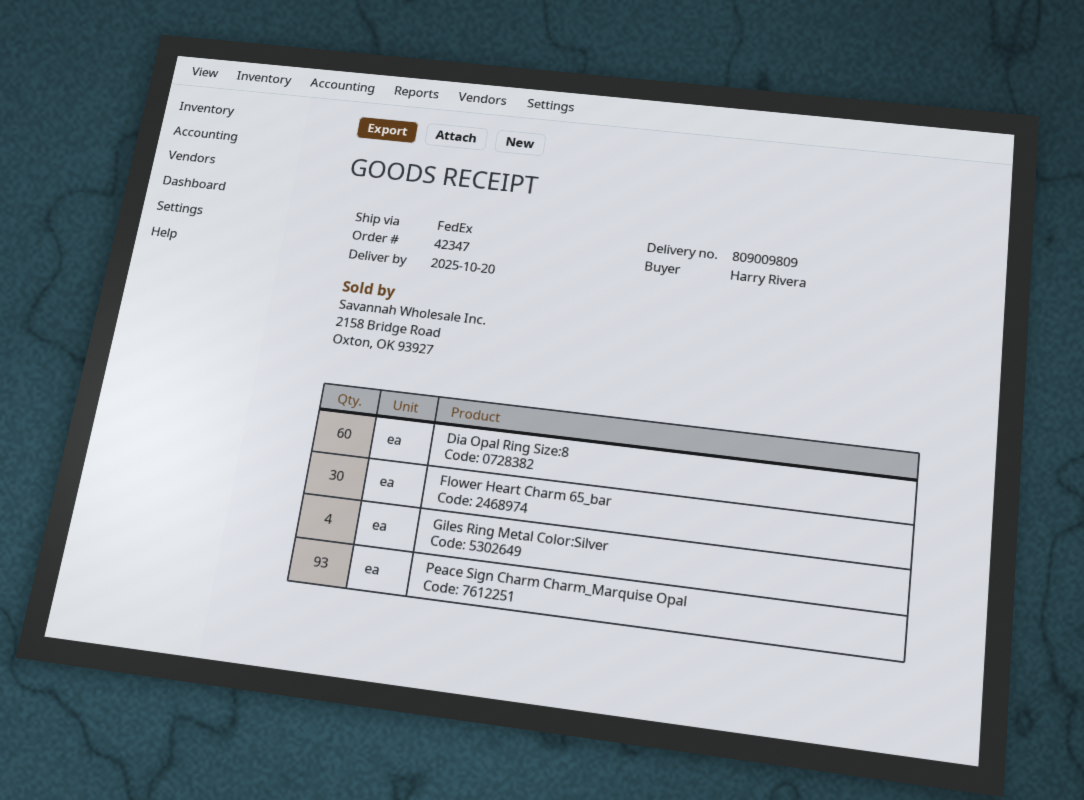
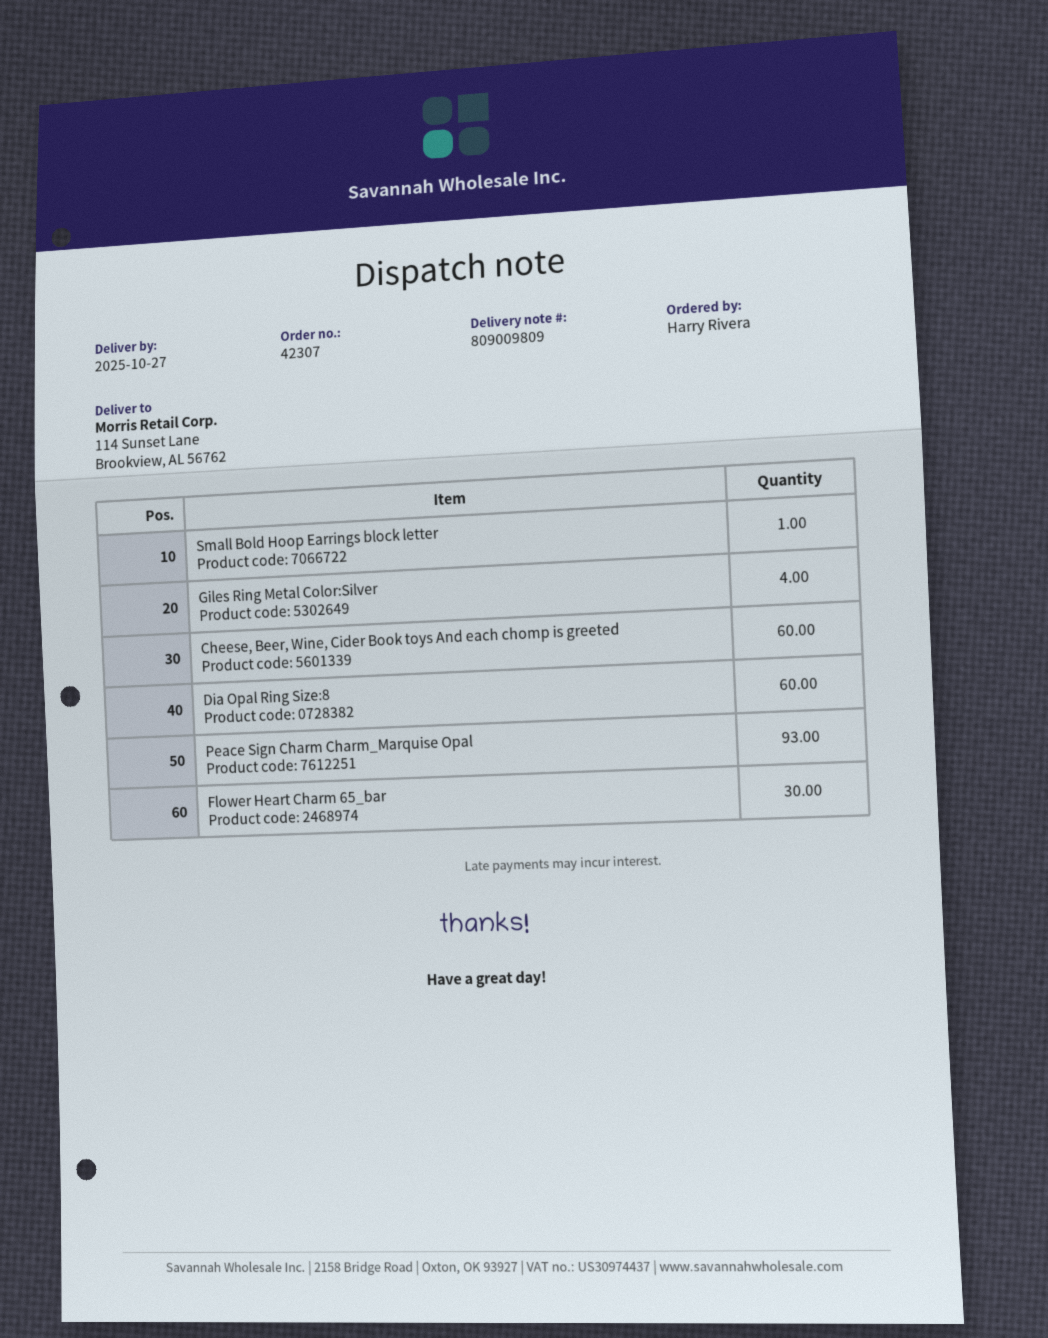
order number: 42347 -> 42307
delivery date: 2025-10-20 -> 2025-10-27
Small Bold Hoop Earrings block letter: none -> 1
Cheese, Beer, Wine, Cider Book toys And each chomp is greeted: none -> 60

